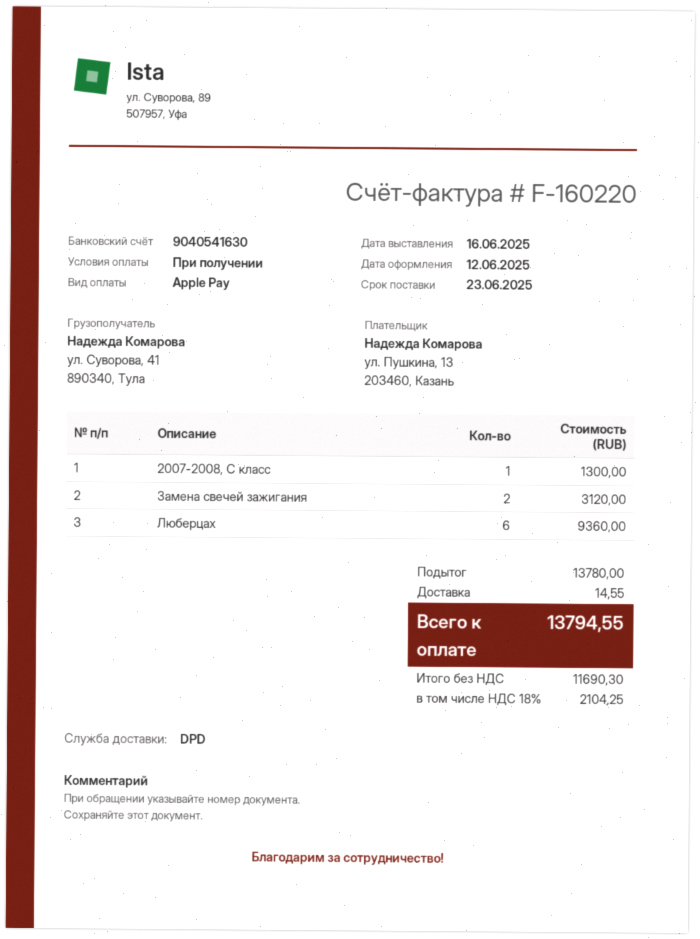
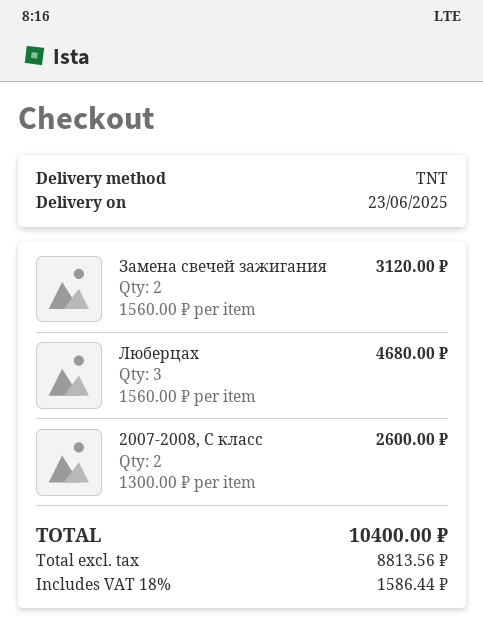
shipping method: DPD -> TNT
2007-2008, C класс: 1 for 1300.00 -> 2 for 2600.00
Люберцах: 6 for 9360.00 -> 3 for 4680.00
shipping: 14.55 -> none
net: 11690.30 -> 8813.56
tax: 18% = 2104.25 -> 18% = 1586.44
total: 13794.55 -> 10400.00

